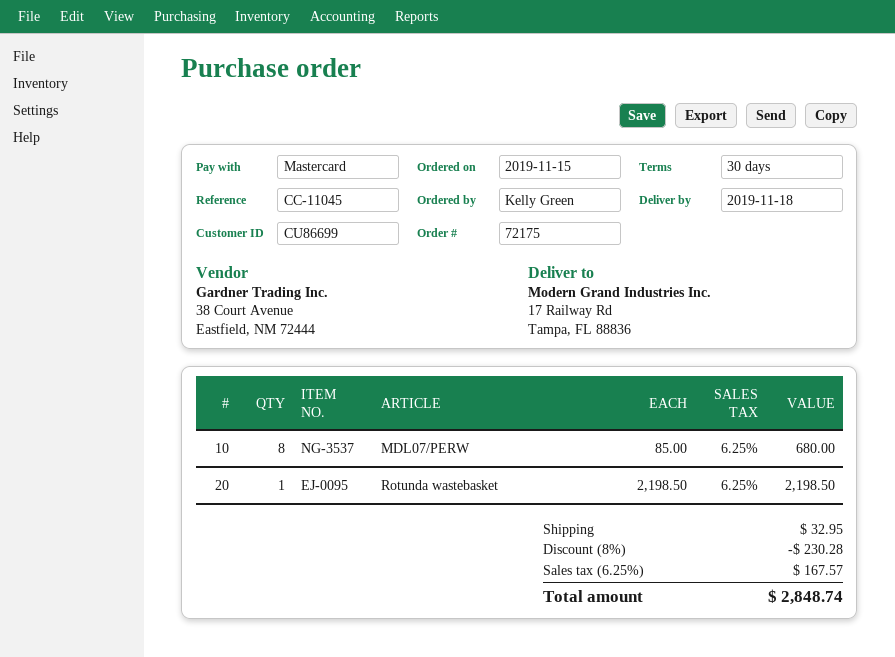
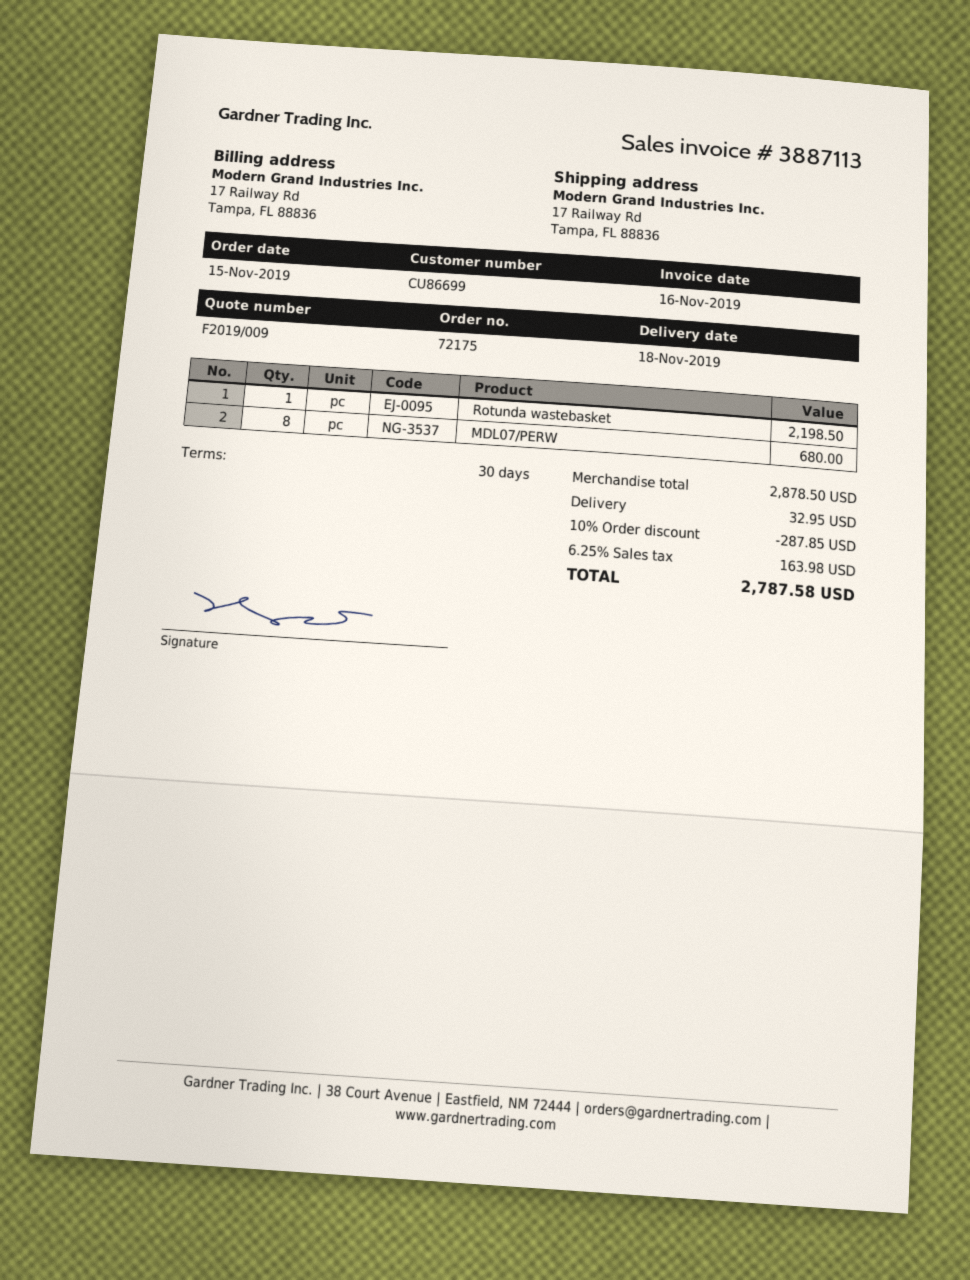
discount: 8% = 230.28 -> 10% = 287.85
tax: 6.25% = 167.57 -> 6.25% = 163.98
total: 2848.74 -> 2787.58

